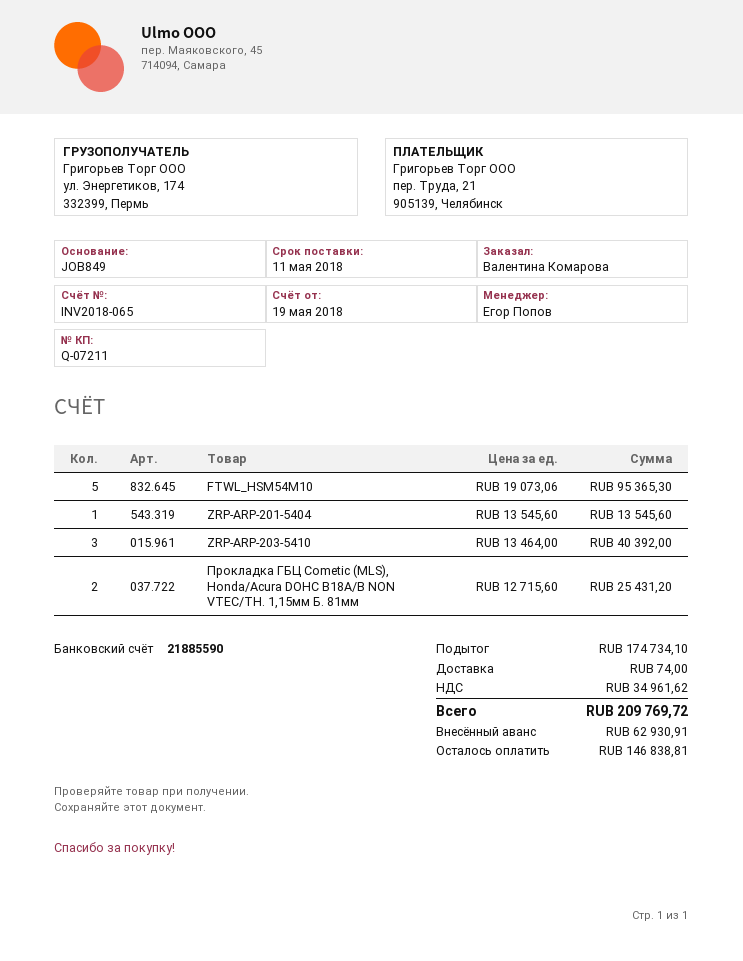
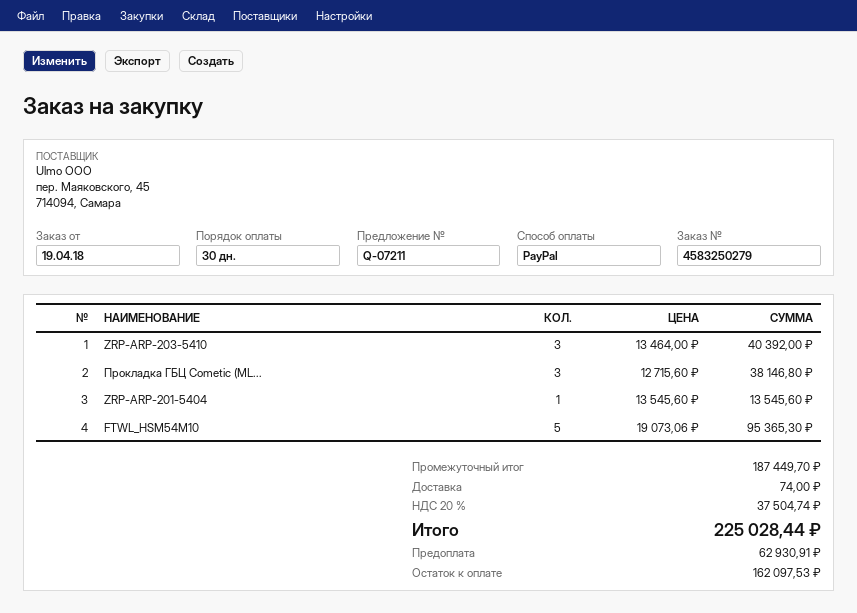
Прокладка ГБЦ Cometic (MLS), Honda/Acura DOHC B18A/B NON VTEC/TH. 1,15мм Б. 81мм: 2 x 12715.60 = 25431.20 -> 3 x 12715.60 = 38146.80
subtotal: 174734.10 -> 187449.70
tax: 34961.62 -> 37504.74
total: 209769.72 -> 225028.44
balance: 146838.81 -> 162097.53

